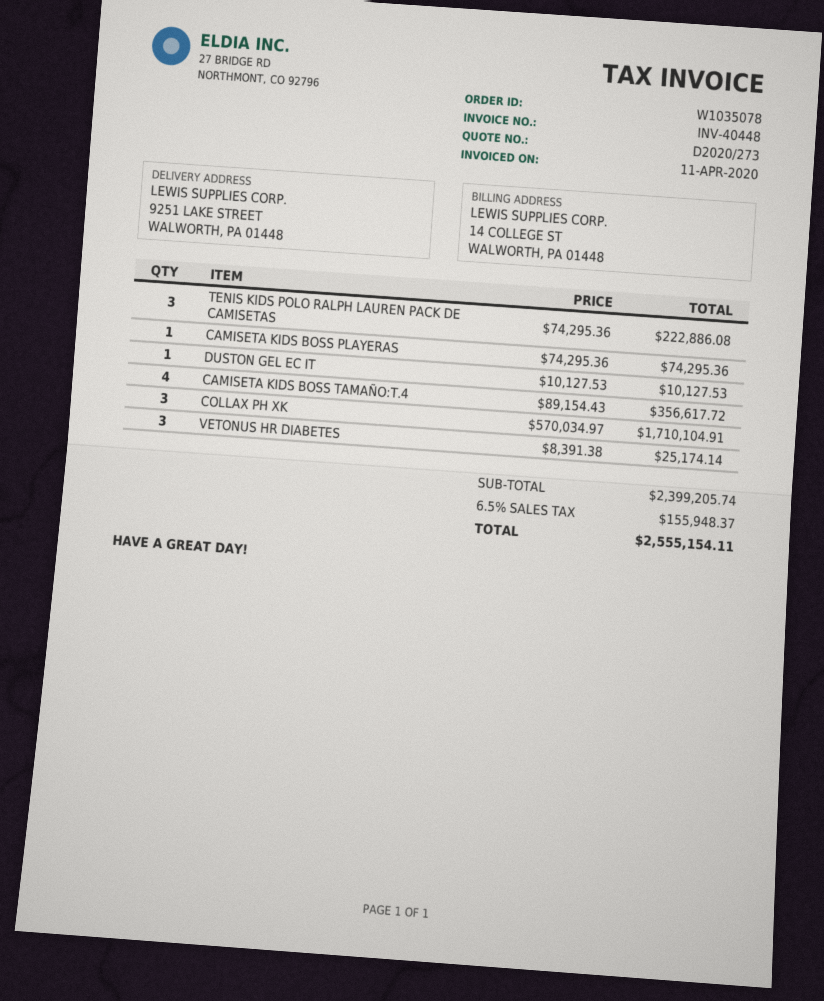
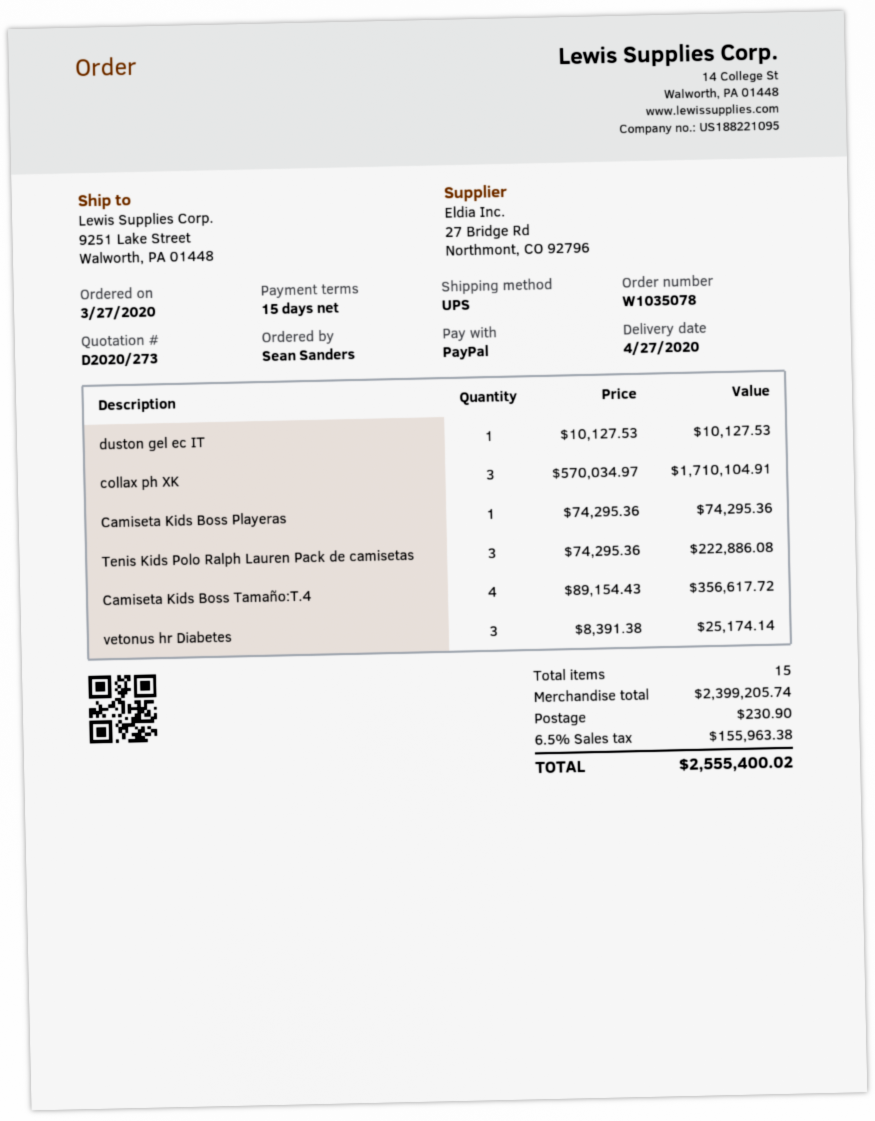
shipping: none -> 230.90
tax: 6.5% = 155948.37 -> 6.5% = 155963.38
total: 2555154.11 -> 2555400.02

